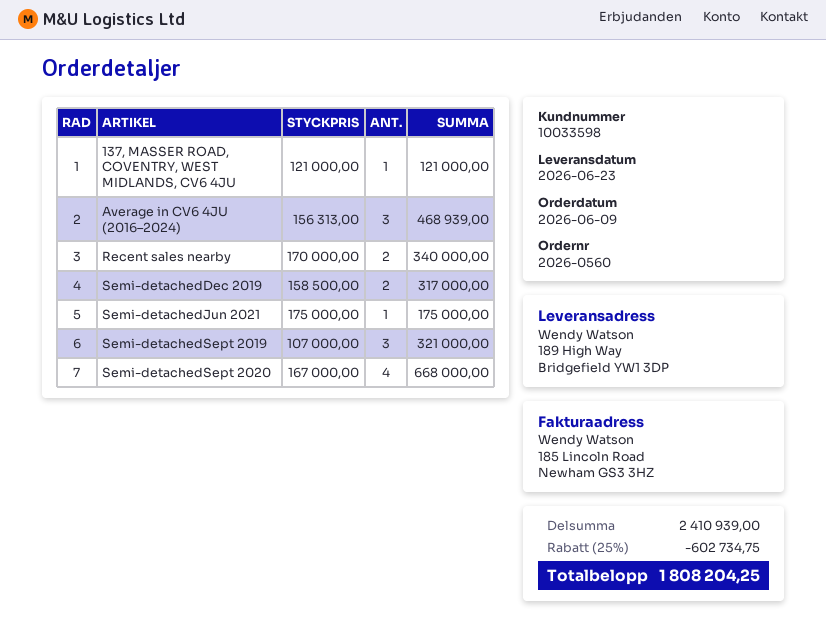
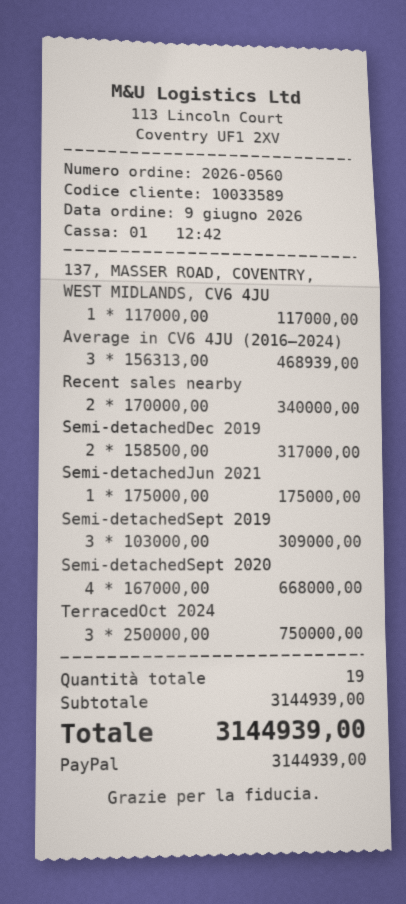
customer number: 10033598 -> 10033589
137, MASSER ROAD, COVENTRY, WEST MIDLANDS, CV6 4JU: 1 x 121000.00 = 121000.00 -> 1 x 117000.00 = 117000.00
Semi-detachedSept 2019: 3 x 107000.00 = 321000.00 -> 3 x 103000.00 = 309000.00
TerracedOct 2024: none -> 3 x 250000.00 = 750000.00
subtotal: 2410939.00 -> 3144939.00
discount: 25% = 602734.75 -> none
total: 1808204.25 -> 3144939.00

